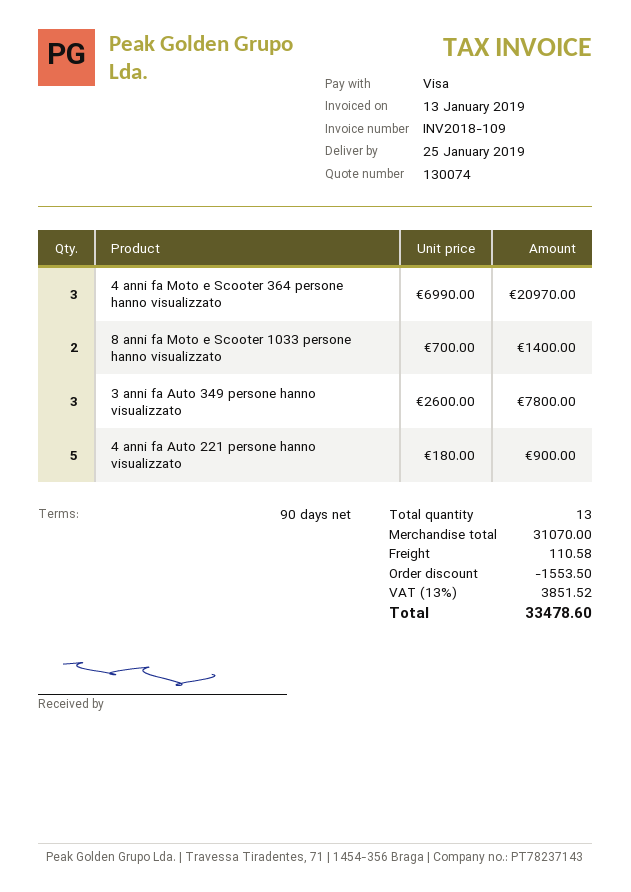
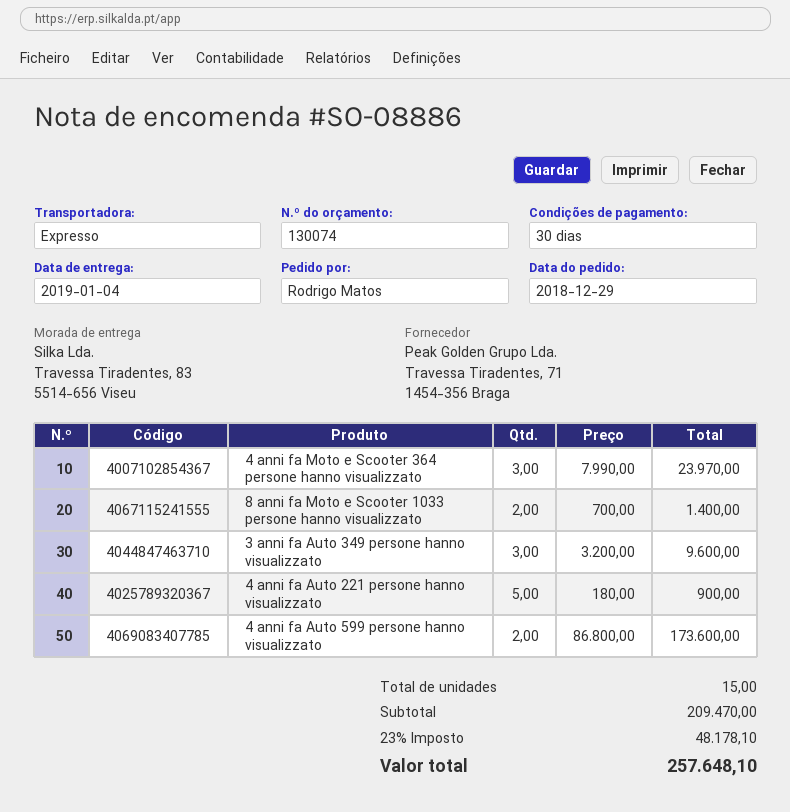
delivery date: 2019-01-25 -> 2019-01-04
payment terms: 90 days -> 30 days
4 anni fa Moto e Scooter 364 persone hanno visualizzato: 3 x 6990.00 = 20970.00 -> 3 x 7990.00 = 23970.00
3 anni fa Auto 349 persone hanno visualizzato: 3 x 2600.00 = 7800.00 -> 3 x 3200.00 = 9600.00
4 anni fa Auto 599 persone hanno visualizzato: none -> 2 x 86800.00 = 173600.00
total quantity: 13 -> 15
subtotal: 31070.00 -> 209470.00
discount: 1553.50 -> none
shipping: 110.58 -> none
tax: 13% = 3851.52 -> 23% = 48178.10
total: 33478.60 -> 257648.10

